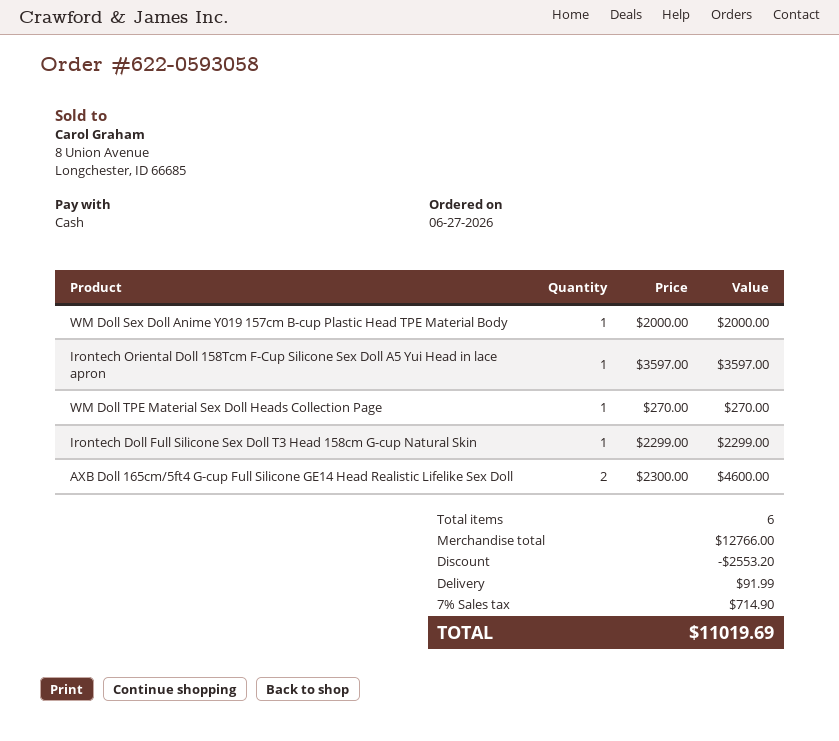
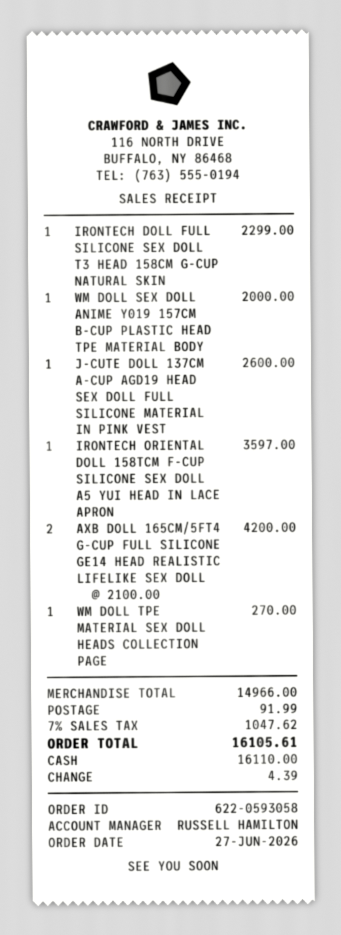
AXB Doll 165cm/5ft4 G-cup Full Silicone GE14 Head Realistic Lifelike Sex Doll: 2 x 2300.00 = 4600.00 -> 2 x 2100.00 = 4200.00
J-CUTE DOLL 137CM A-CUP AGD19 HEAD SEX DOLL FULL SILICONE MATERIAL IN PINK VEST: none -> 1 x 2600.00 = 2600.00
subtotal: 12766.00 -> 14966.00
discount: 2553.20 -> none
tax: 7% = 714.90 -> 7% = 1047.62
total: 11019.69 -> 16105.61

